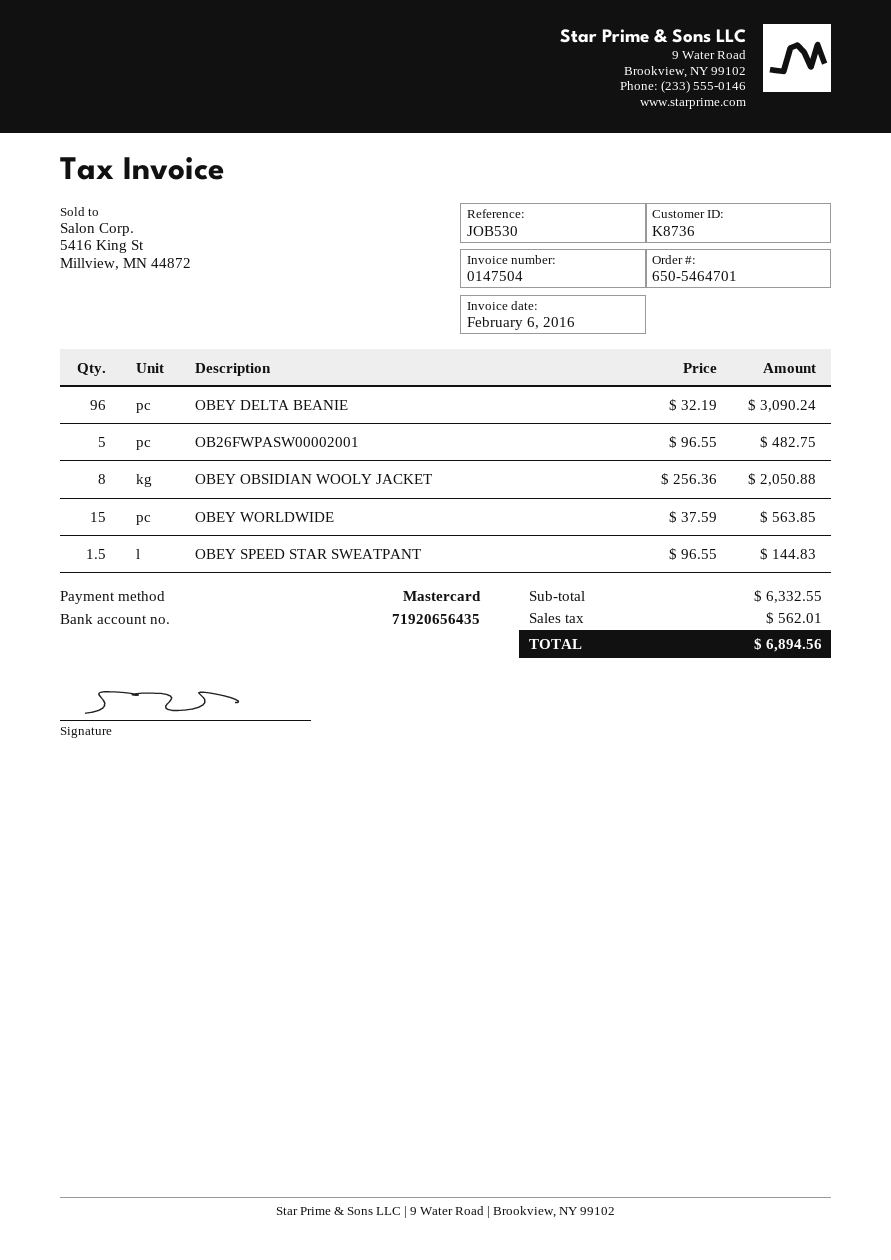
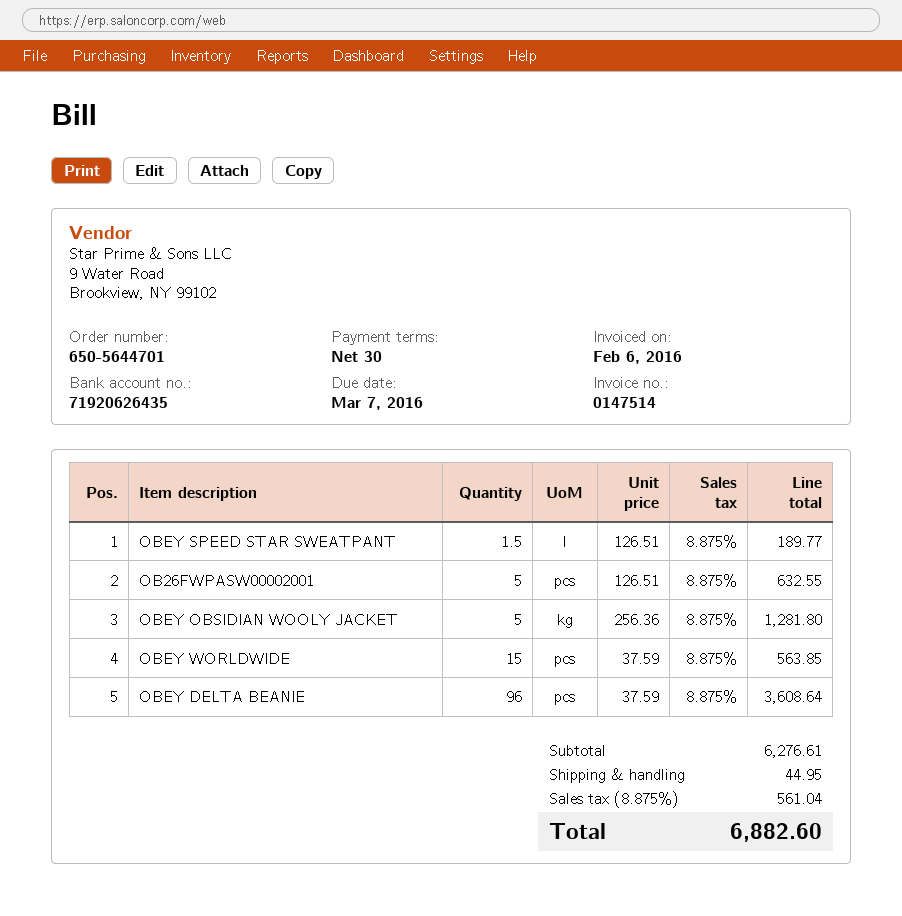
order number: 650-5464701 -> 650-5644701
invoice number: 0147504 -> 0147514
bank account: 71920656435 -> 71920626435
OBEY DELTA BEANIE: 96 x 32.19 = 3090.24 -> 96 x 37.59 = 3608.64
OB26FWPASW00002001: 5 x 96.55 = 482.75 -> 5 x 126.51 = 632.55
OBEY OBSIDIAN WOOLY JACKET: 8 x 256.36 = 2050.88 -> 5 x 256.36 = 1281.80
OBEY SPEED STAR SWEATPANT: 1.5 x 96.55 = 144.83 -> 1.5 x 126.51 = 189.77
subtotal: 6332.55 -> 6276.61
shipping: none -> 44.95
tax: 562.01 -> 561.04
total: 6894.56 -> 6882.60

